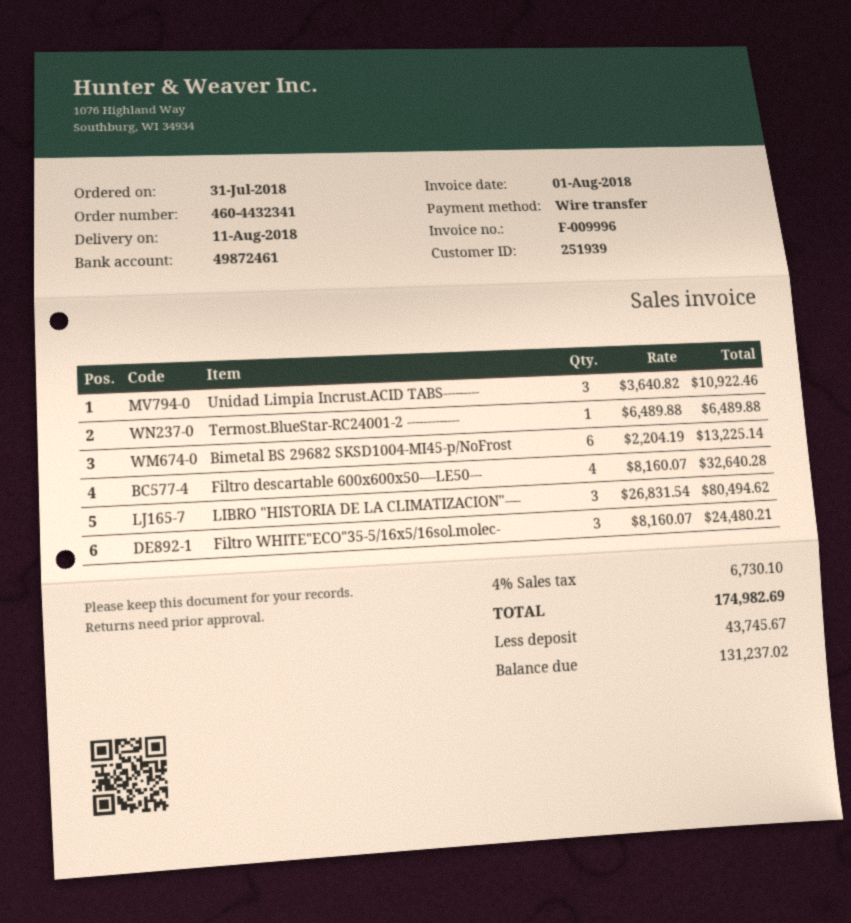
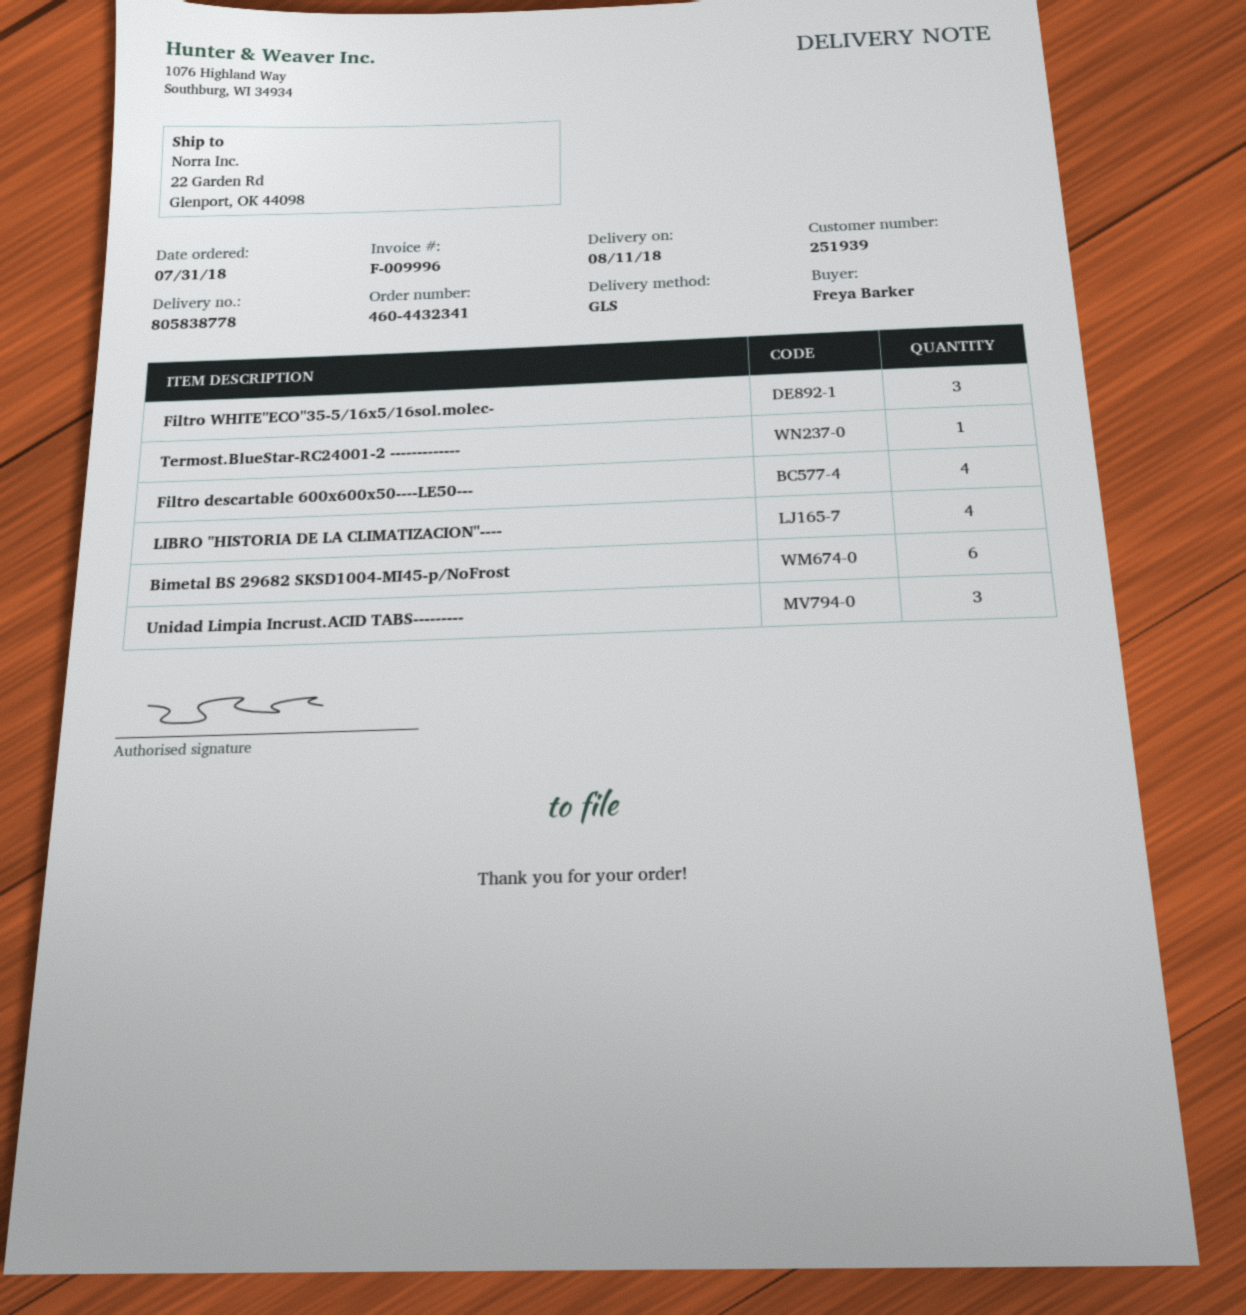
LIBRO "HISTORIA DE LA CLIMATIZACION"----: 3 -> 4

